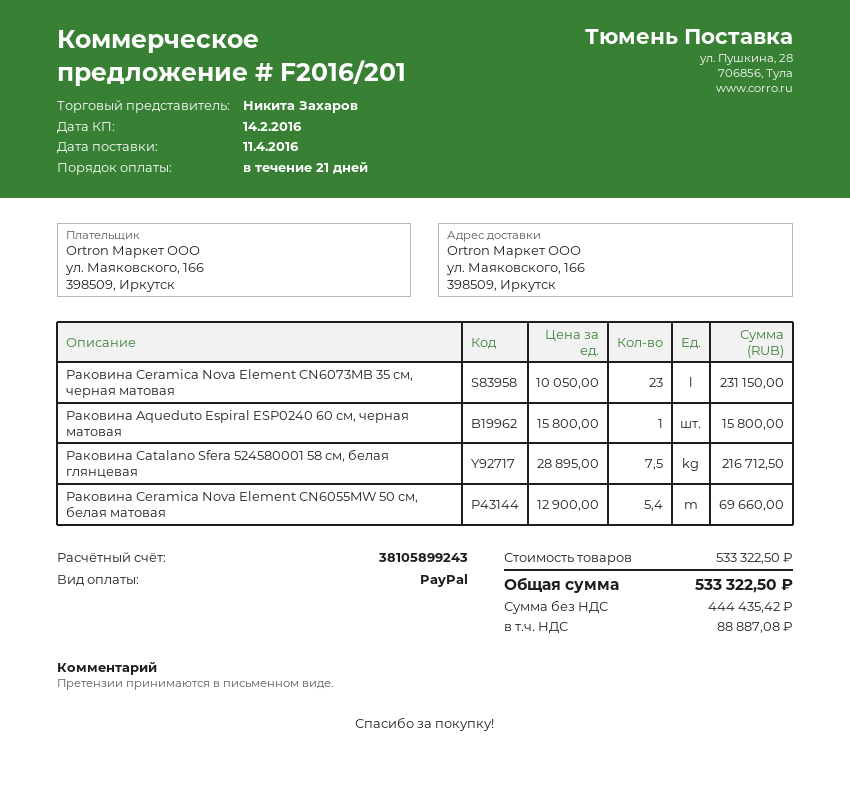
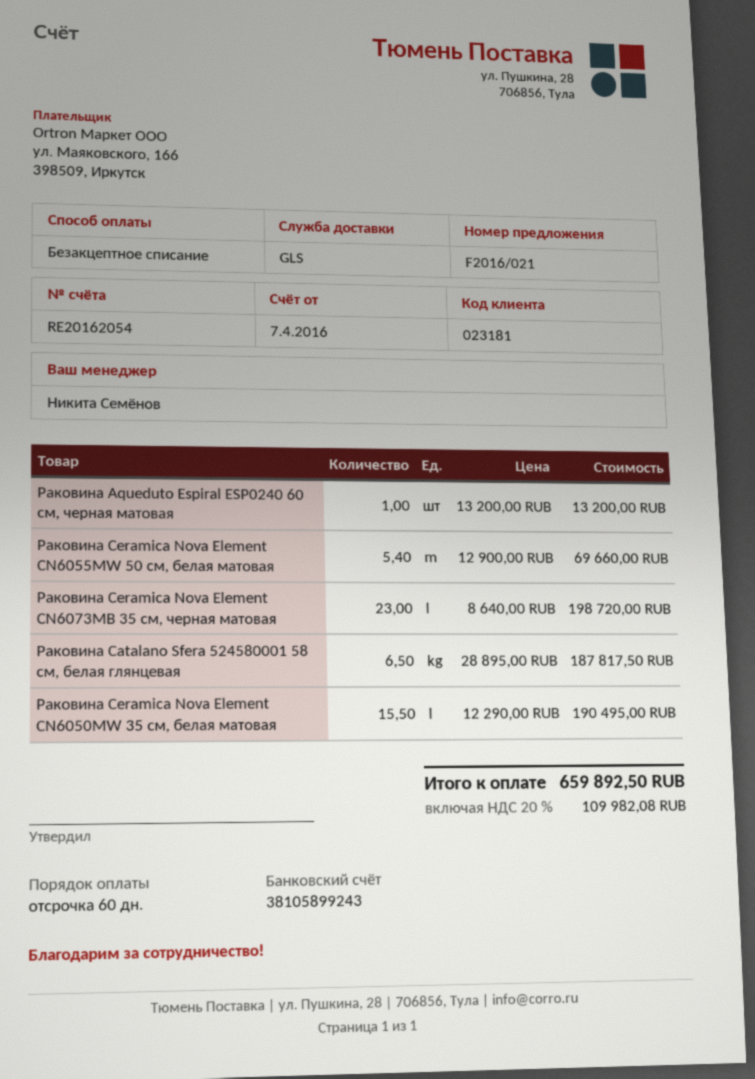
quote number: F2016/201 -> F2016/021
payment terms: 21 days -> 60 days
sales rep: Никита Захаров -> Никита Семёнов
payment method: PayPal -> direct debit
Раковина Ceramica Nova Element CN6073MB 35 см, черная матовая: 23 x 10050.00 = 231150.00 -> 23 x 8640.00 = 198720.00
Раковина Aqueduto Espiral ESP0240 60 см, черная матовая: 1 x 15800.00 = 15800.00 -> 1 x 13200.00 = 13200.00
Раковина Catalano Sfera 524580001 58 см, белая глянцевая: 7.5 x 28895.00 = 216712.50 -> 6.5 x 28895.00 = 187817.50
Раковина Ceramica Nova Element CN6050MW 35 см, белая матовая: none -> 15.5 x 12290.00 = 190495.00
tax: 88887.08 -> 109982.08
total: 533322.50 -> 659892.50

